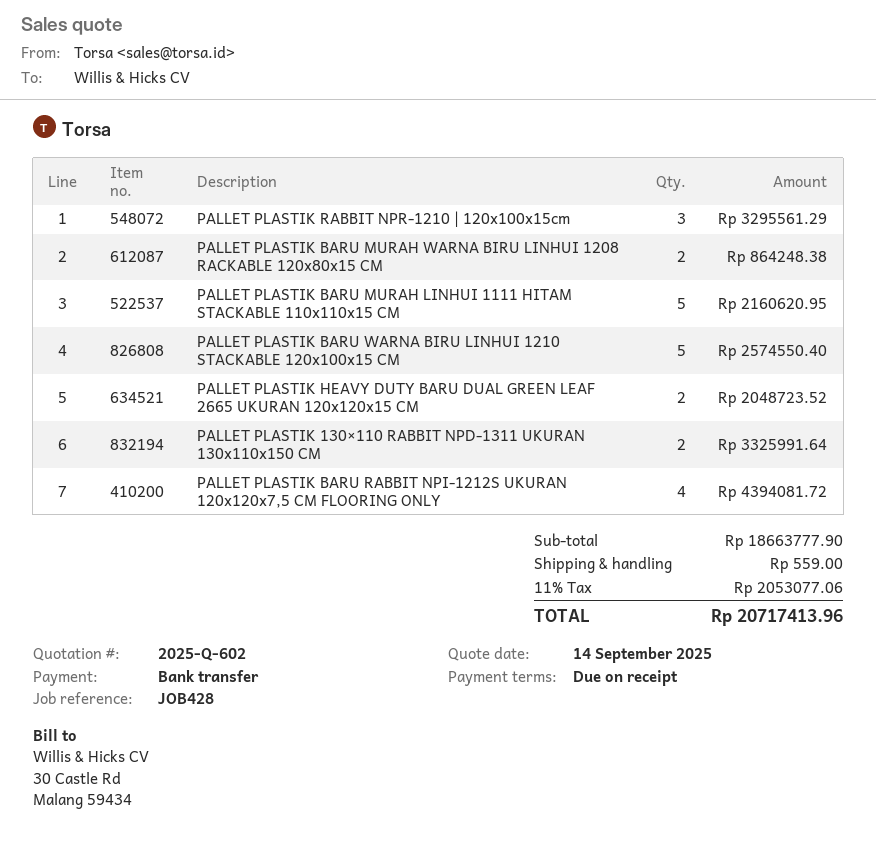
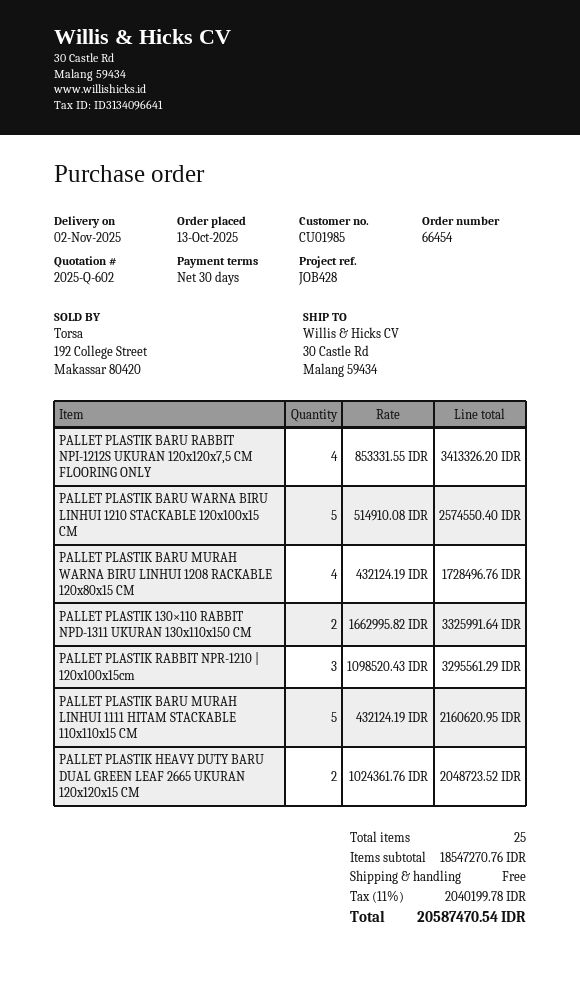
payment terms: on receipt -> 30 days
PALLET PLASTIK BARU MURAH WARNA BIRU LINHUI 1208 RACKABLE 120x80x15 CM: 2 for 864248.38 -> 4 for 1728496.76
PALLET PLASTIK BARU RABBIT NPI-1212S UKURAN 120x120x7,5 CM FLOORING ONLY: 4 for 4394081.72 -> 4 for 3413326.20
subtotal: 18663777.90 -> 18547270.76
shipping: 559.00 -> 0.00
tax: 11% = 2053077.06 -> 11% = 2040199.78
total: 20717413.96 -> 20587470.54

